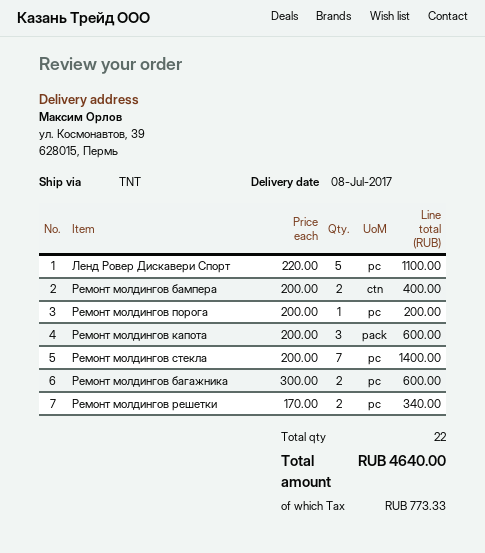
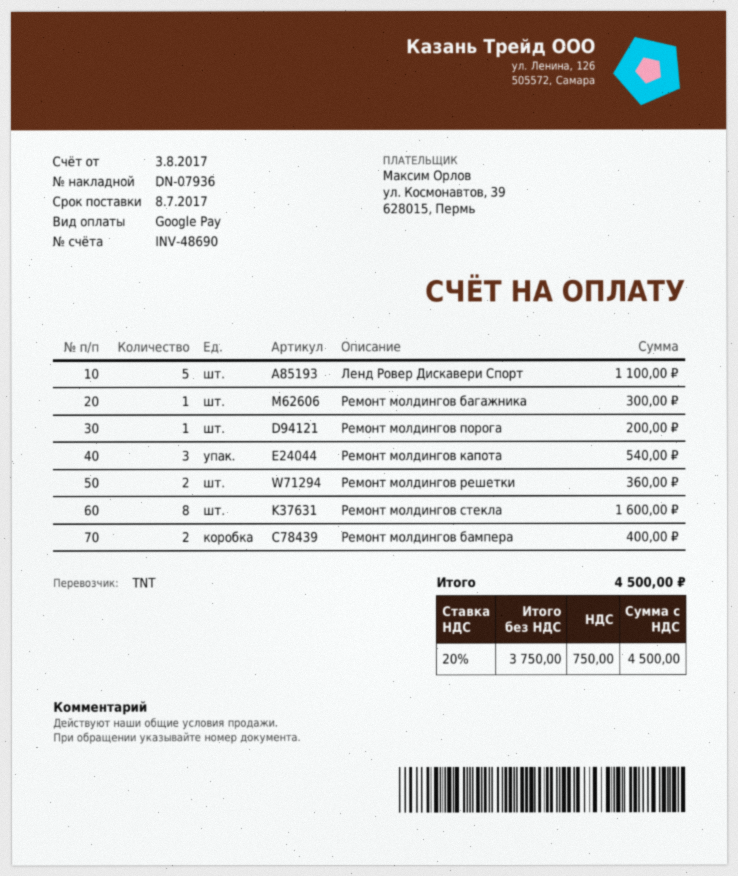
Ремонт молдингов капота: 3 for 600.00 -> 3 for 540.00
Ремонт молдингов стекла: 7 for 1400.00 -> 8 for 1600.00
Ремонт молдингов багажника: 2 for 600.00 -> 1 for 300.00
Ремонт молдингов решетки: 2 for 340.00 -> 2 for 360.00
tax: 773.33 -> 750.00
total: 4640.00 -> 4500.00

